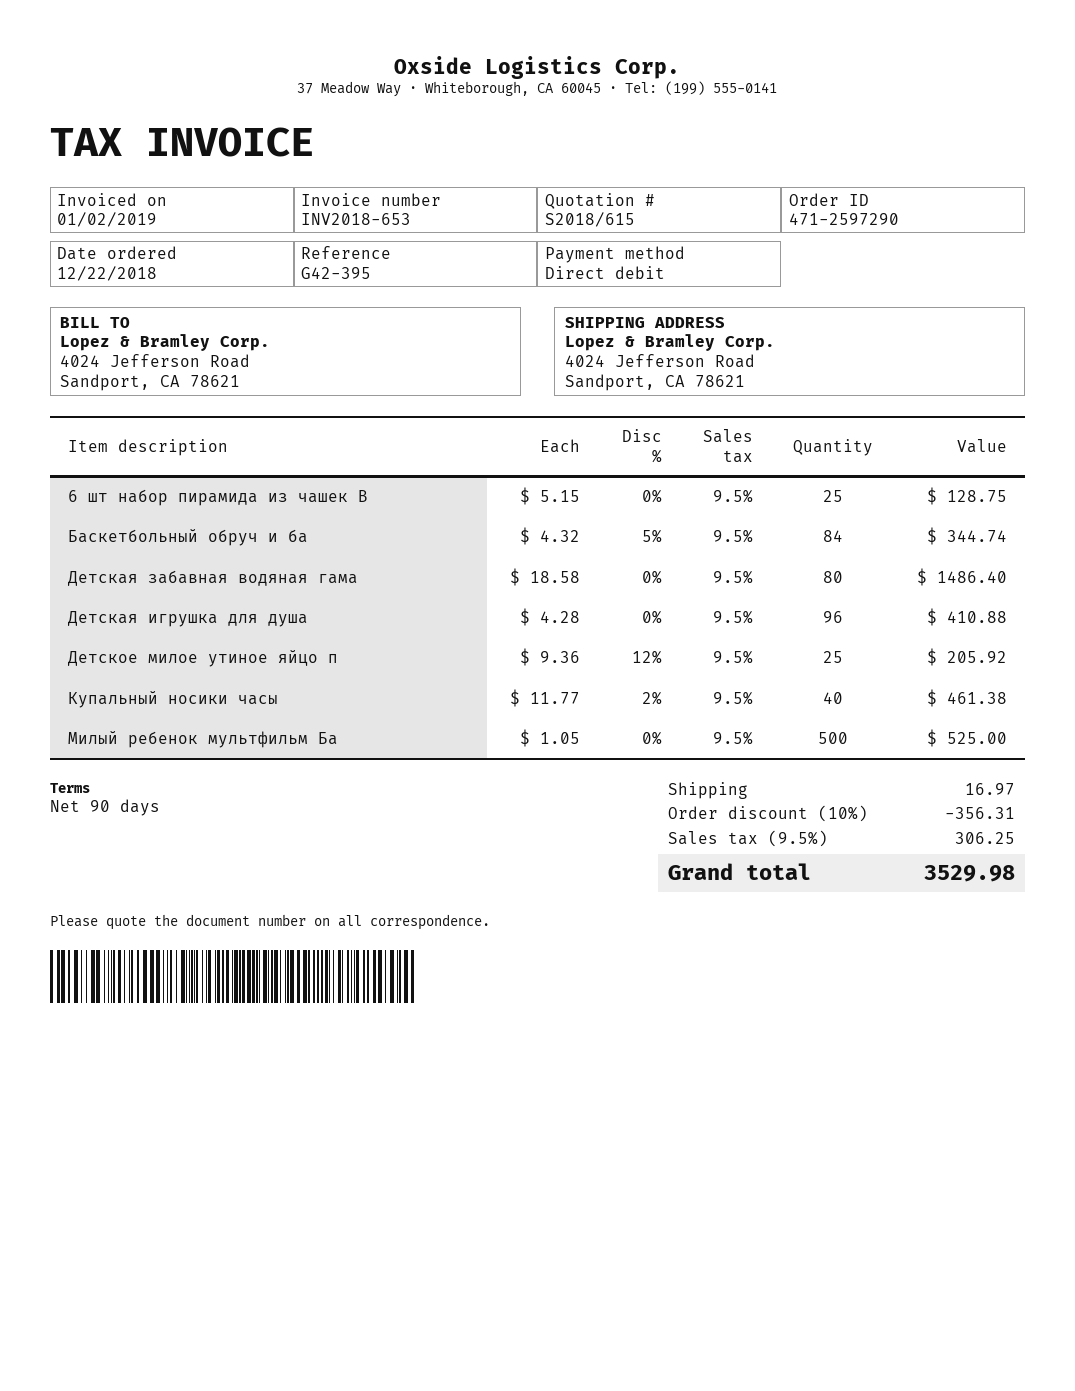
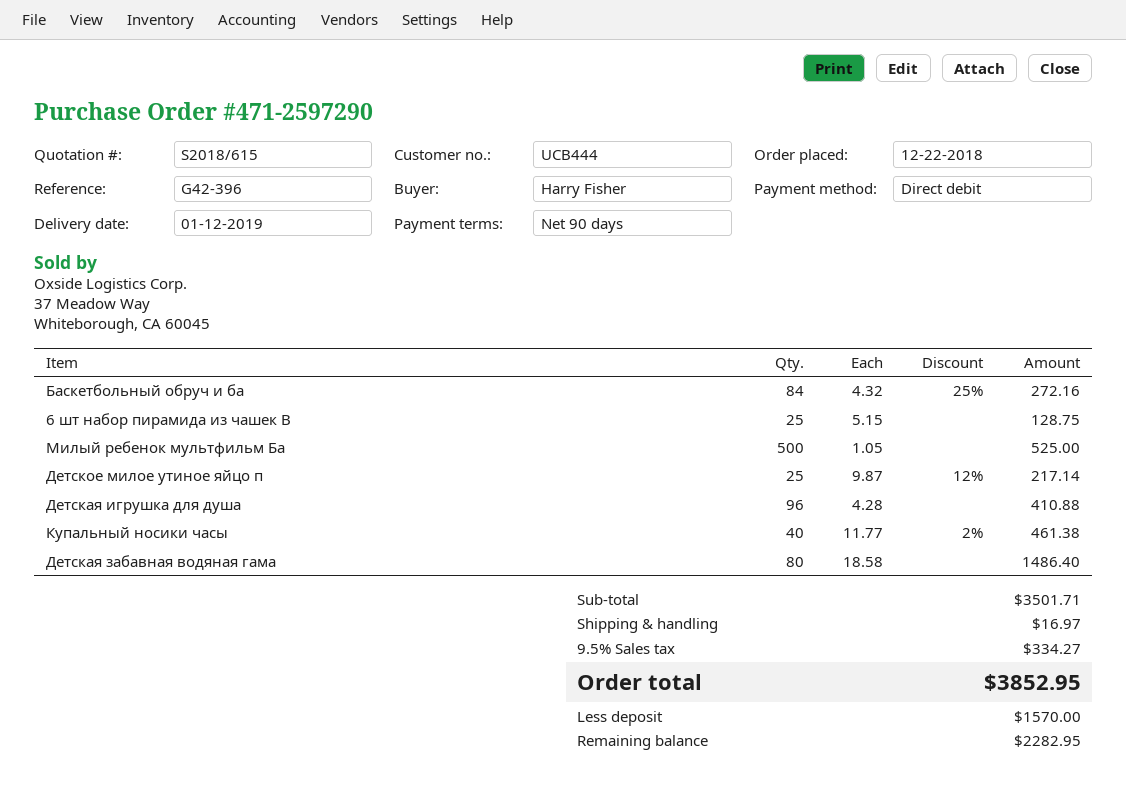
reference: G42-395 -> G42-396
Баскетбольный обруч и ба: 84 x 4.32 - 5% = 344.74 -> 84 x 4.32 - 25% = 272.16
Детское милое утиное яйцо п: 25 x 9.36 - 12% = 205.92 -> 25 x 9.87 - 12% = 217.14
discount: 10% = 356.31 -> none
tax: 9.5% = 306.25 -> 9.5% = 334.27
total: 3529.98 -> 3852.95

